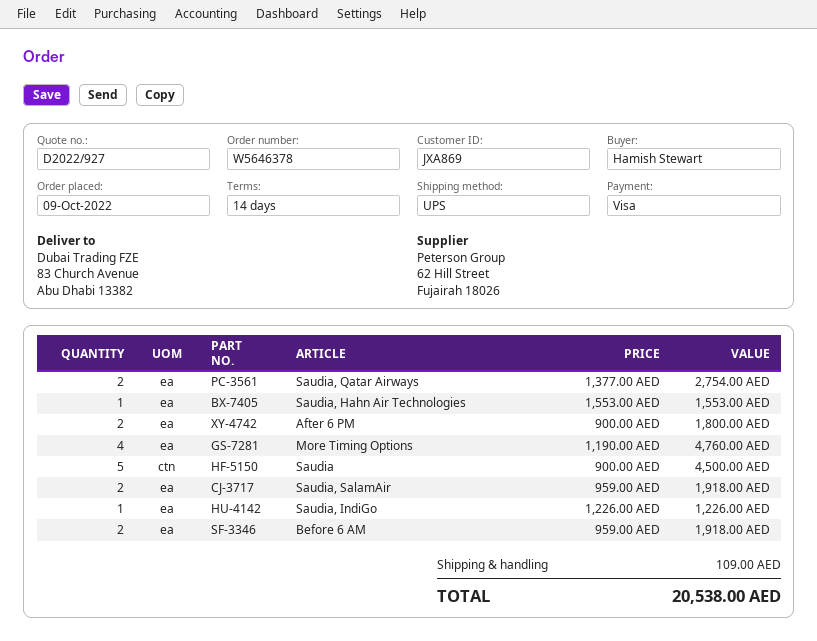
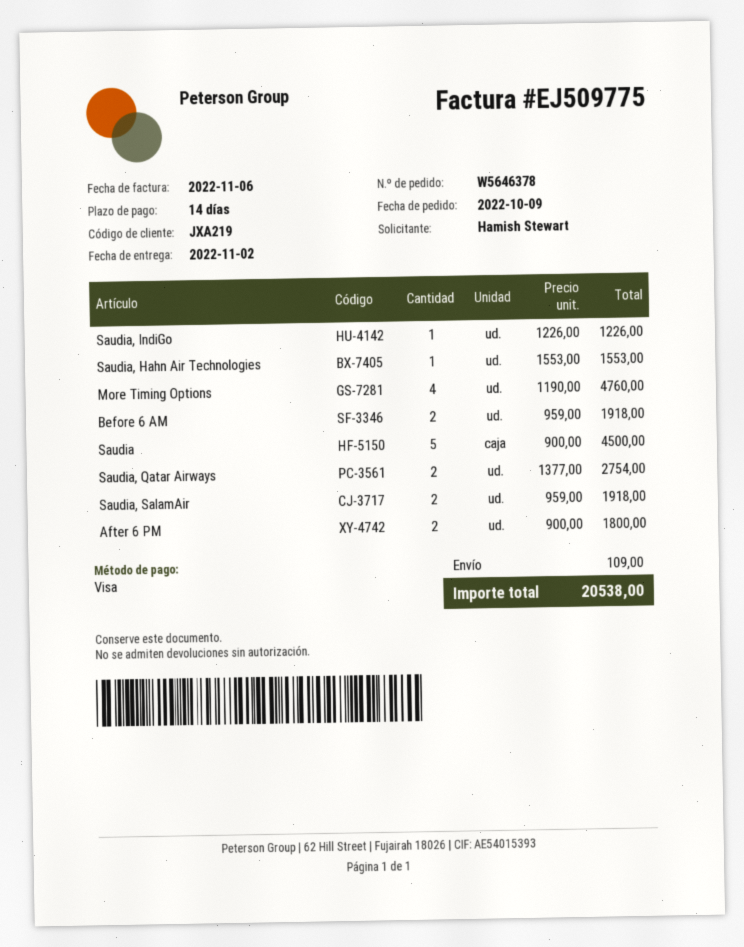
customer number: JXA869 -> JXA219

